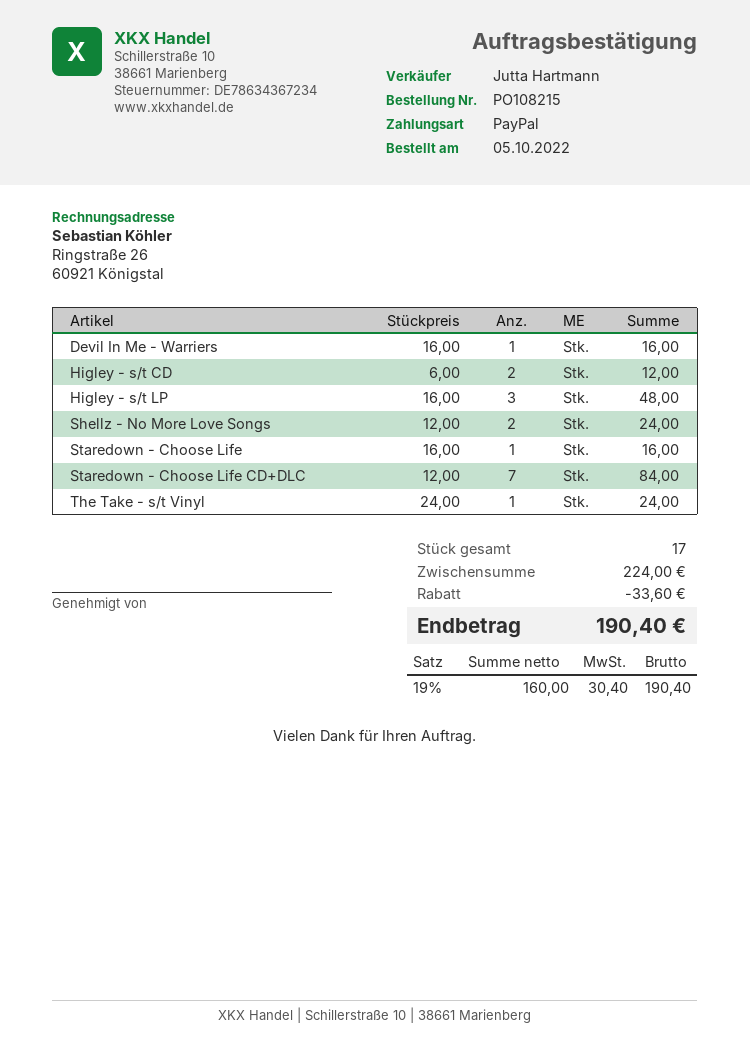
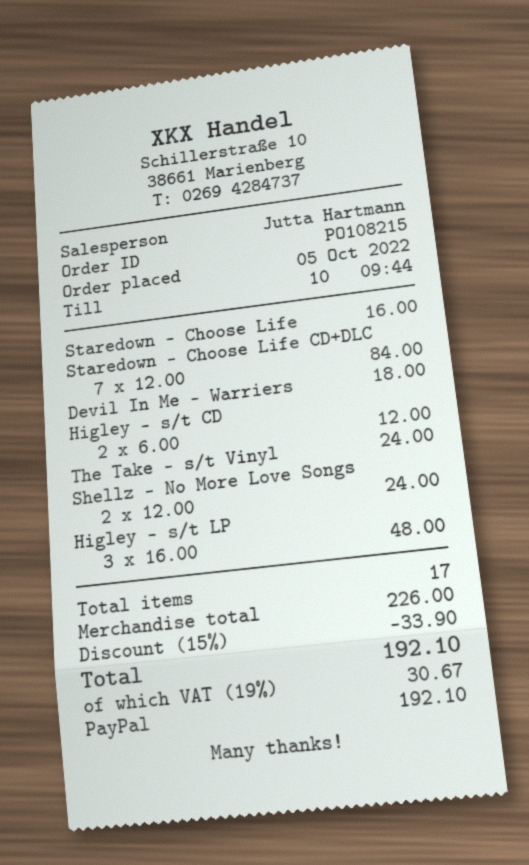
Devil In Me - Warriers: 1 x 16.00 = 16.00 -> 1 x 18.00 = 18.00
subtotal: 224.00 -> 226.00
discount: 33.60 -> 33.90
tax: 19% = 30.40 -> 19% = 30.67
total: 190.40 -> 192.10

